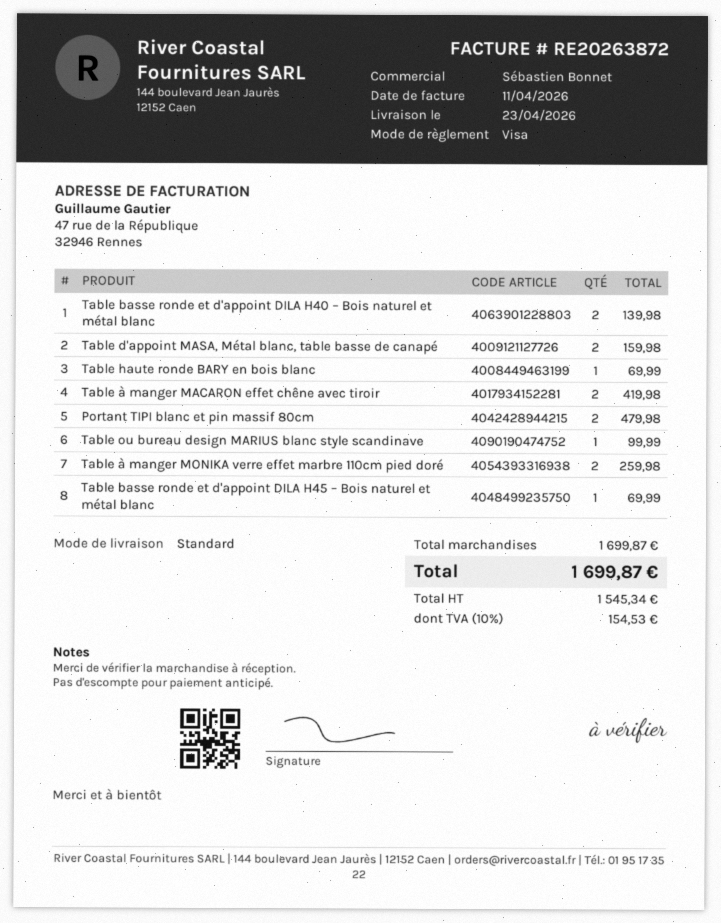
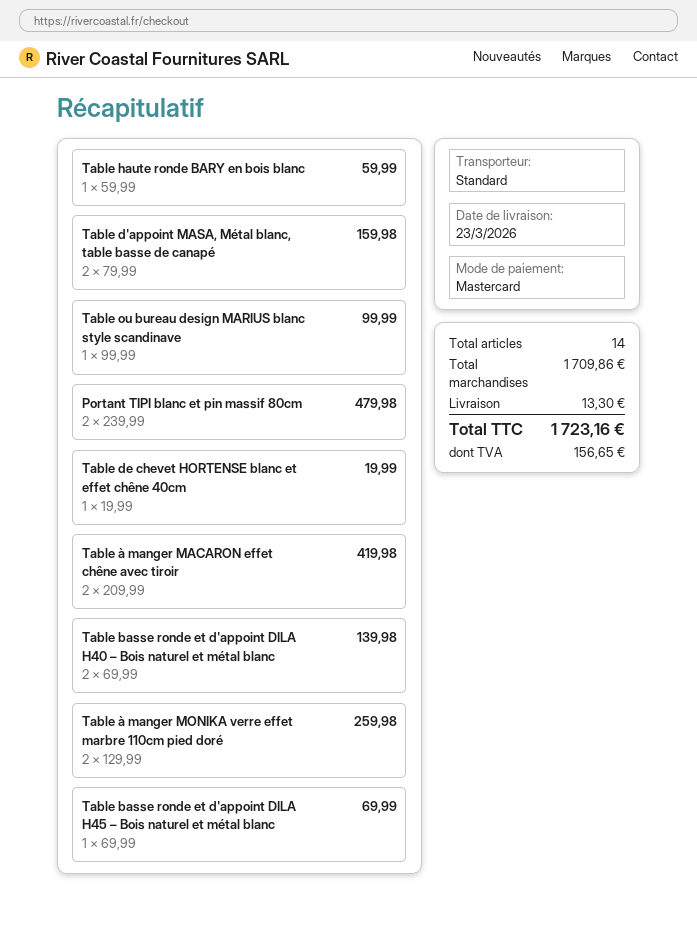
delivery date: 2026-04-23 -> 2026-03-23
payment method: Visa -> Mastercard
Table haute ronde BARY en bois blanc: 1 for 69.99 -> 1 for 59.99
Table de chevet HORTENSE blanc et effet chêne 40cm: none -> 1 for 19.99
subtotal: 1699.87 -> 1709.86
shipping: none -> 13.30
tax: 154.53 -> 156.65
total: 1699.87 -> 1723.16

